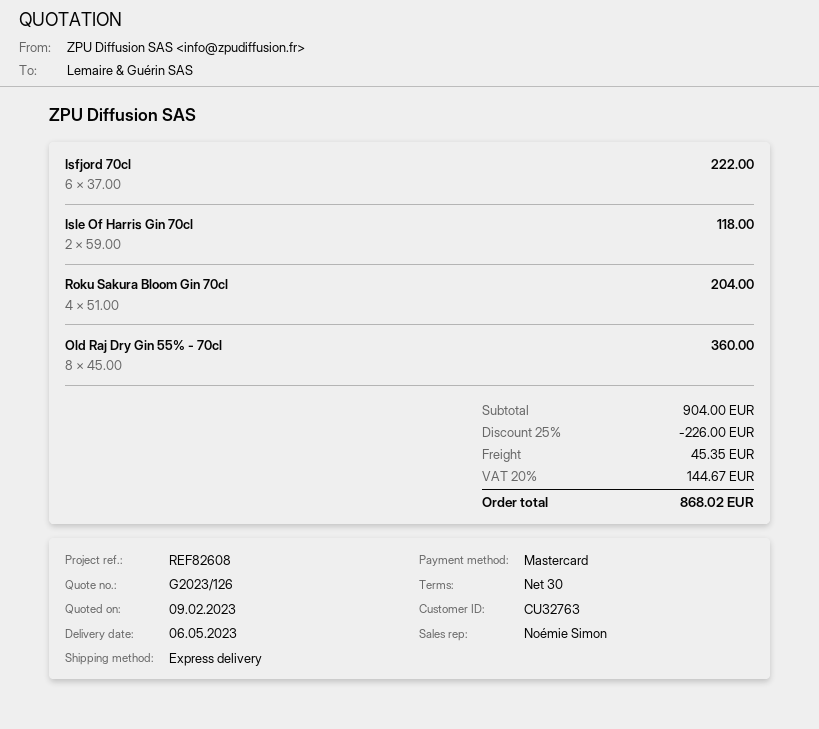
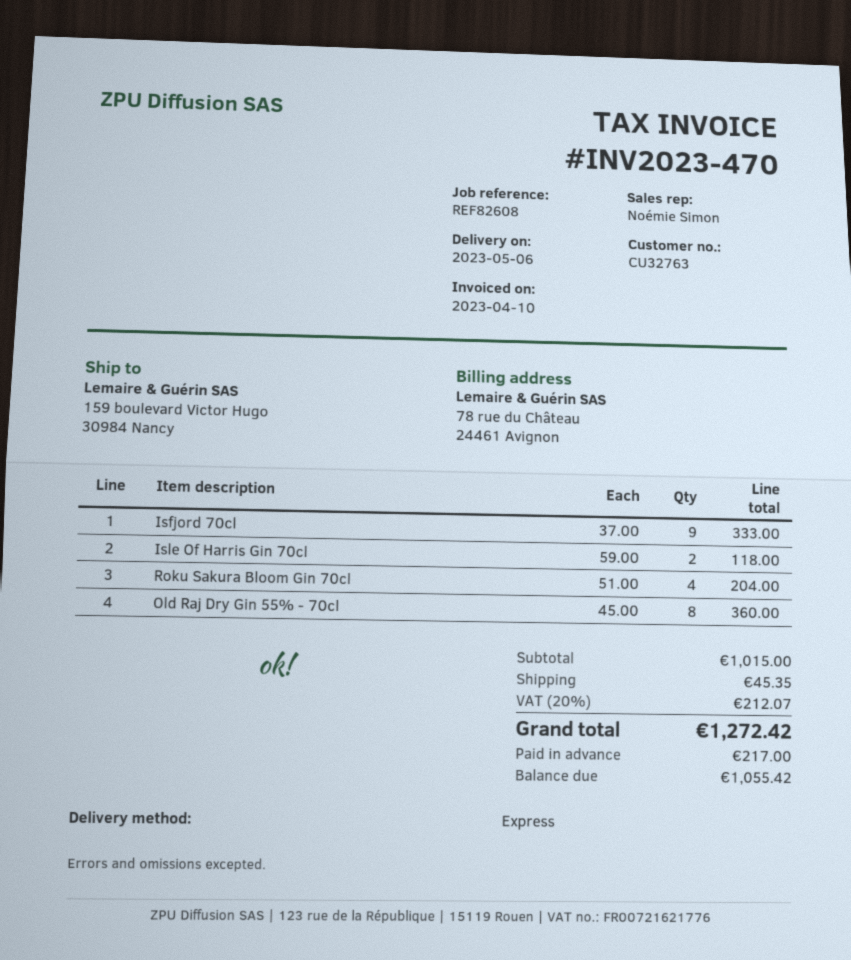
Isfjord 70cl: 6 x 37.00 = 222.00 -> 9 x 37.00 = 333.00
subtotal: 904.00 -> 1015.00
discount: 25% = 226.00 -> none
tax: 20% = 144.67 -> 20% = 212.07
total: 868.02 -> 1272.42

